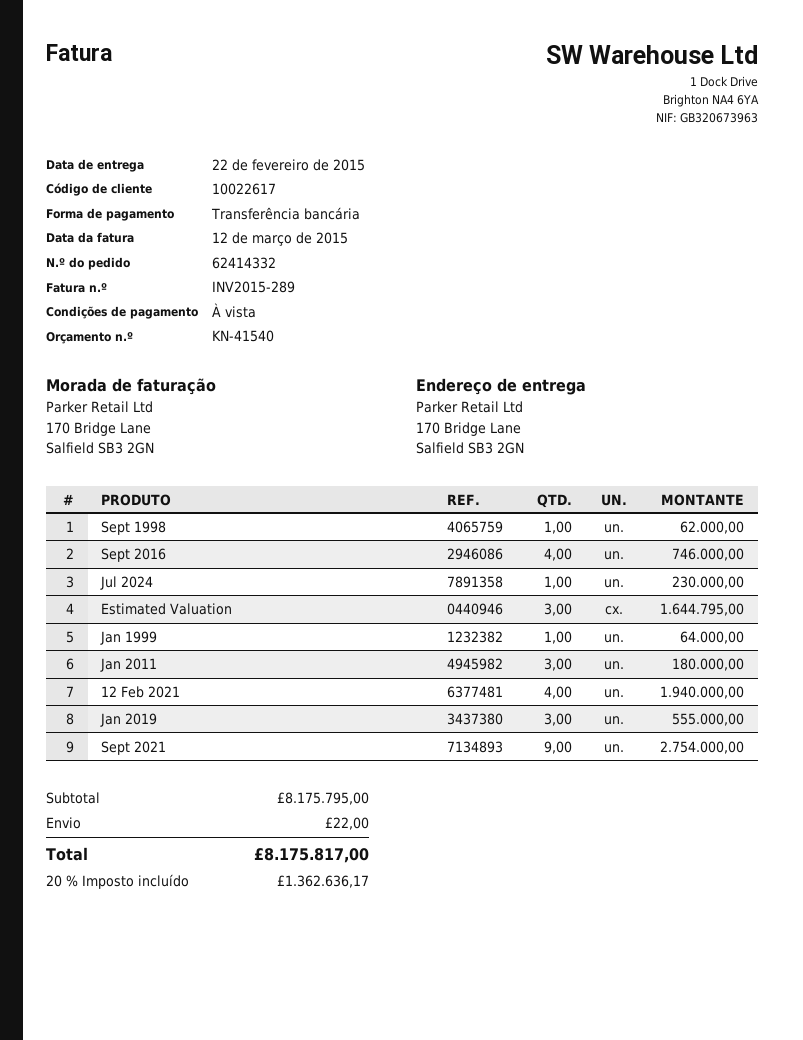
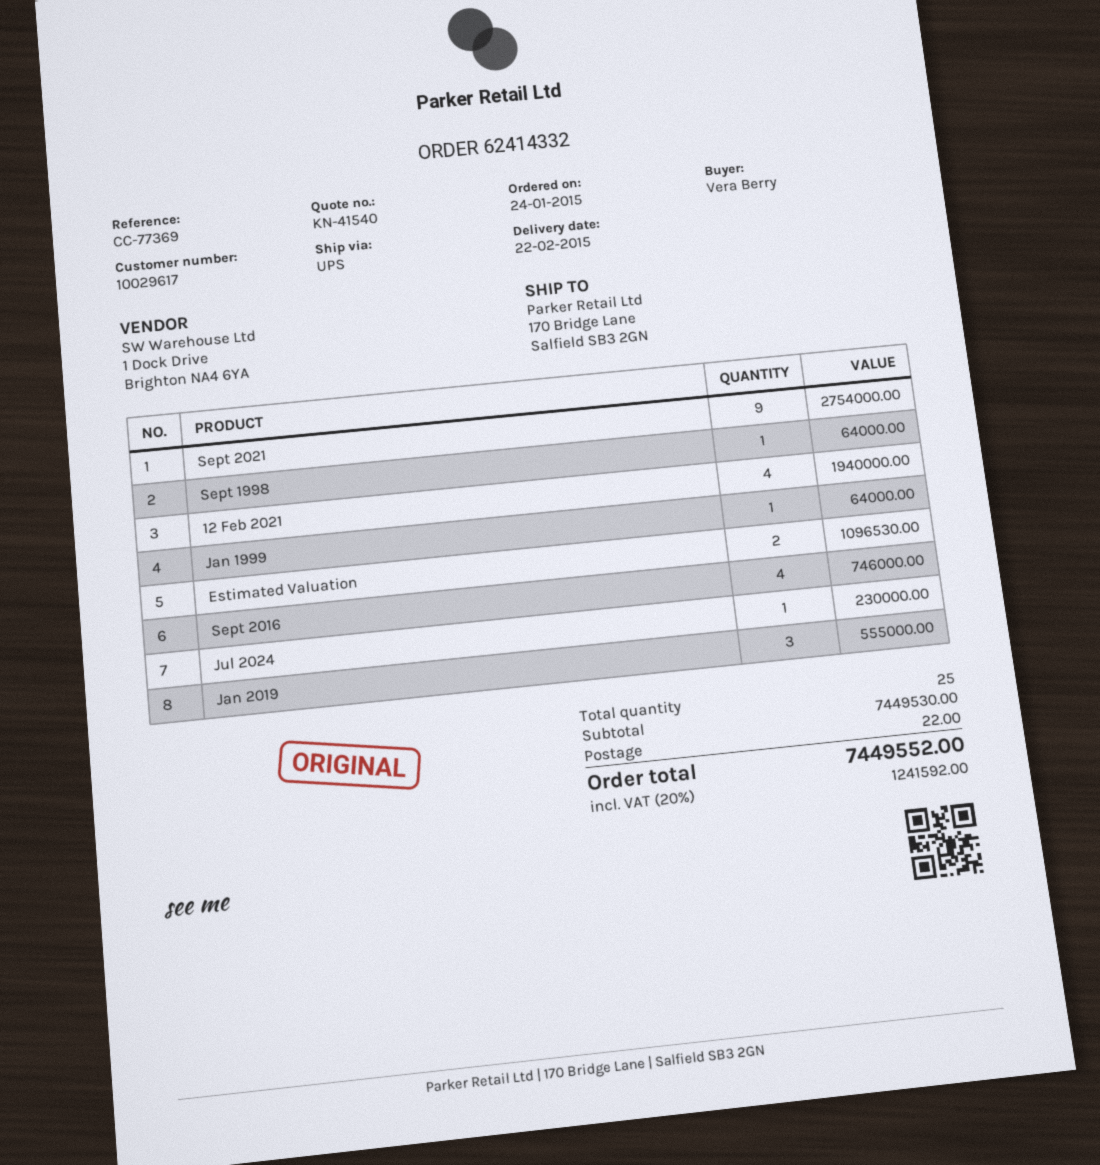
customer number: 10022617 -> 10029617
Sept 1998: 1 for 62000.00 -> 1 for 64000.00
Estimated Valuation: 3 for 1644795.00 -> 2 for 1096530.00
Jan 2011: 3 for 180000.00 -> none
subtotal: 8175795.00 -> 7449530.00
tax: 20% = 1362636.17 -> 20% = 1241592.00
total: 8175817.00 -> 7449552.00

